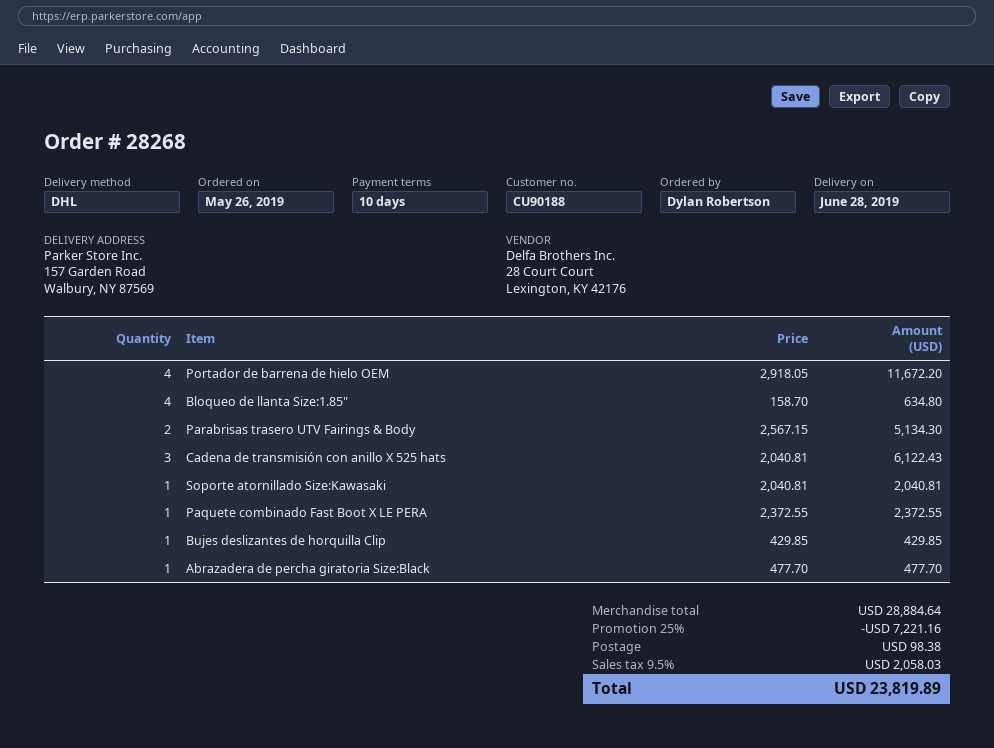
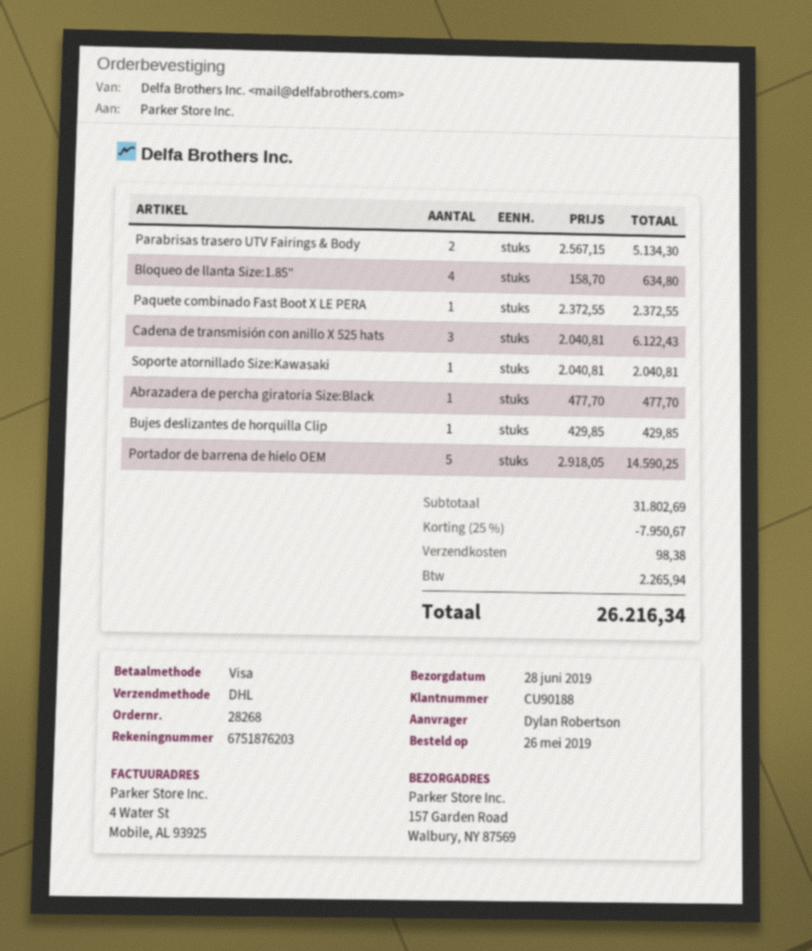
Portador de barrena de hielo OEM: 4 x 2918.05 = 11672.20 -> 5 x 2918.05 = 14590.25
subtotal: 28884.64 -> 31802.69
discount: 25% = 7221.16 -> 25% = 7950.67
tax: 2058.03 -> 2265.94
total: 23819.89 -> 26216.34

